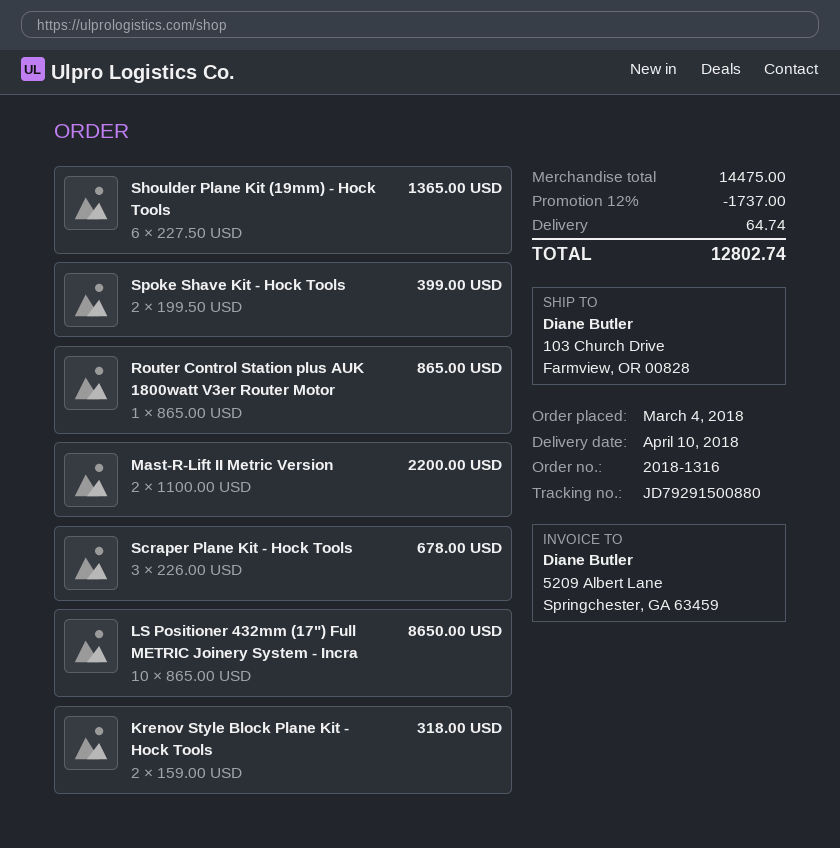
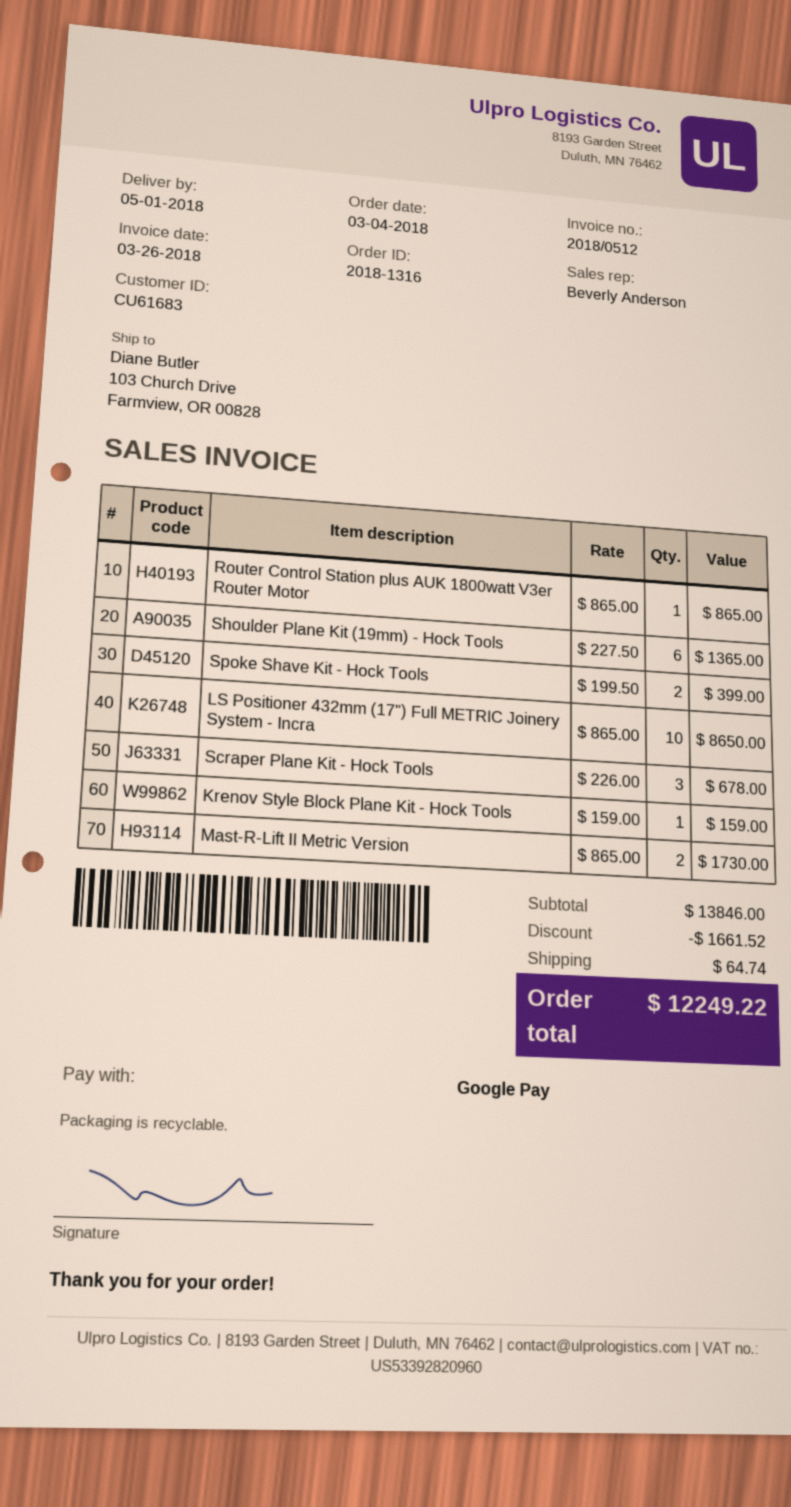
delivery date: 2018-04-10 -> 2018-05-01
Mast-R-Lift II Metric Version: 2 x 1100.00 = 2200.00 -> 2 x 865.00 = 1730.00
Krenov Style Block Plane Kit - Hock Tools: 2 x 159.00 = 318.00 -> 1 x 159.00 = 159.00
subtotal: 14475.00 -> 13846.00
discount: 1737.00 -> 1661.52
total: 12802.74 -> 12249.22

